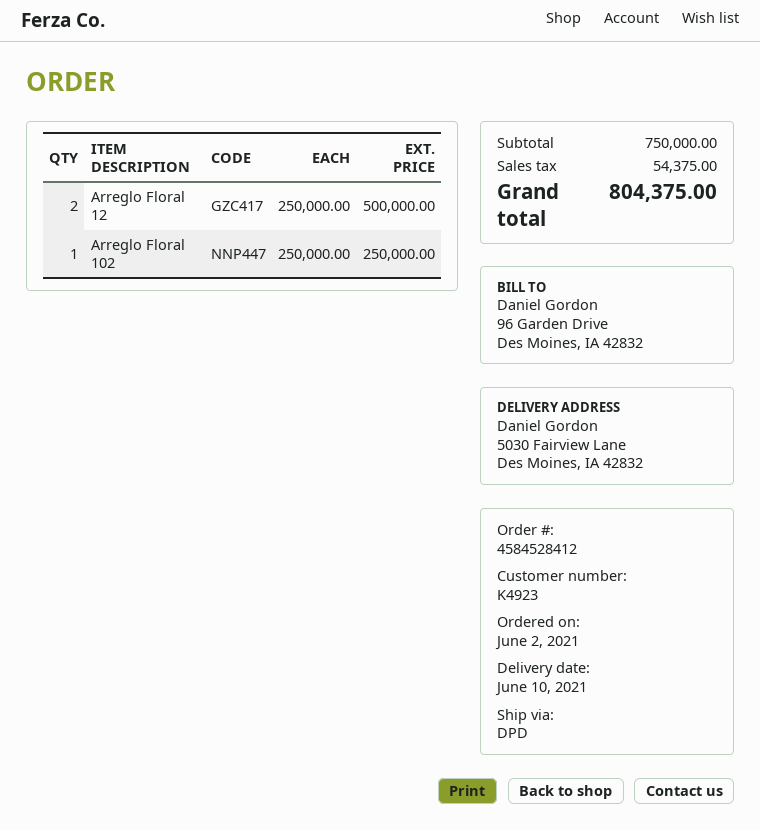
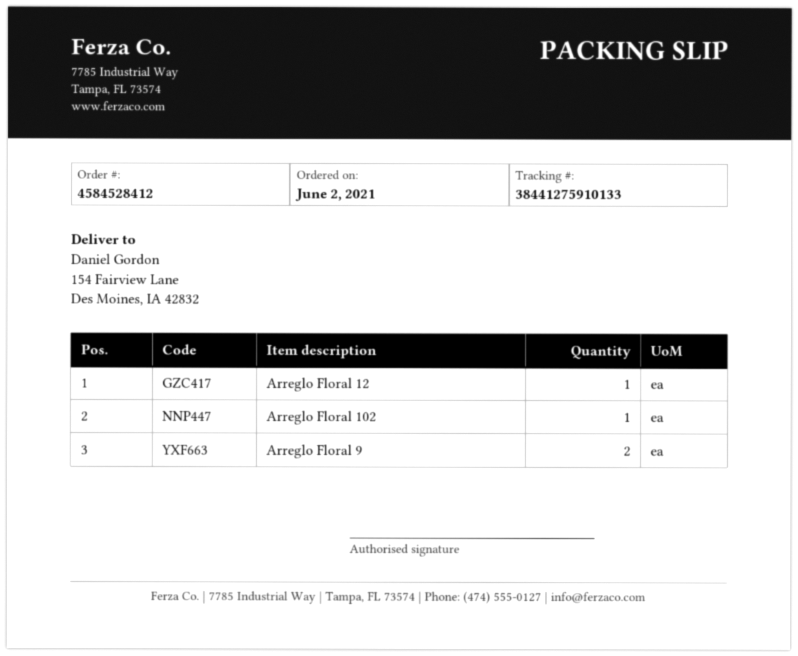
ship to: 5030 Fairview Lane, Des Moines, IA 42832 -> 154 Fairview Lane, Des Moines, IA 42832
Arreglo Floral 12: 2 -> 1
Arreglo Floral 9: none -> 2

